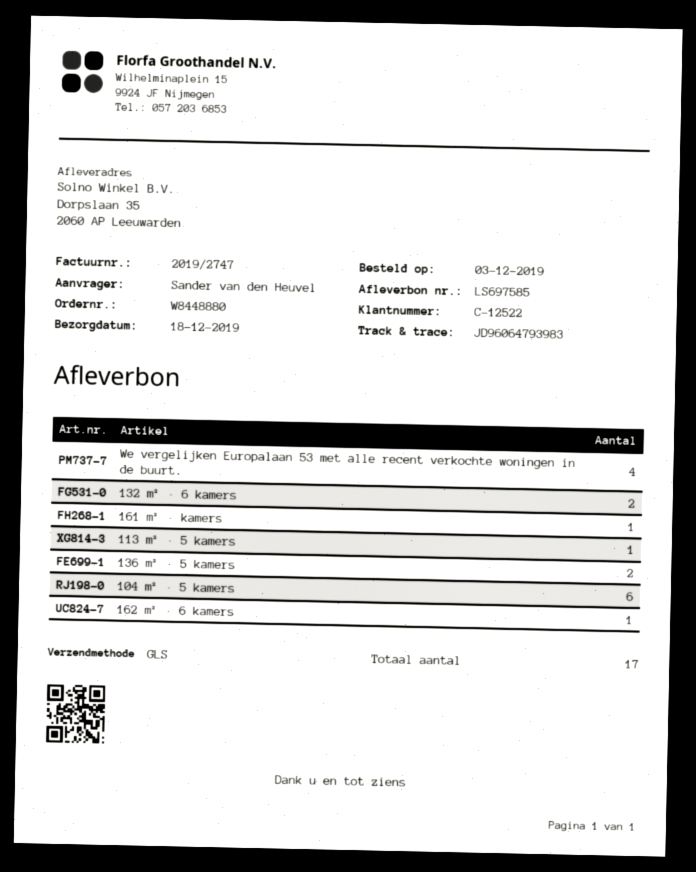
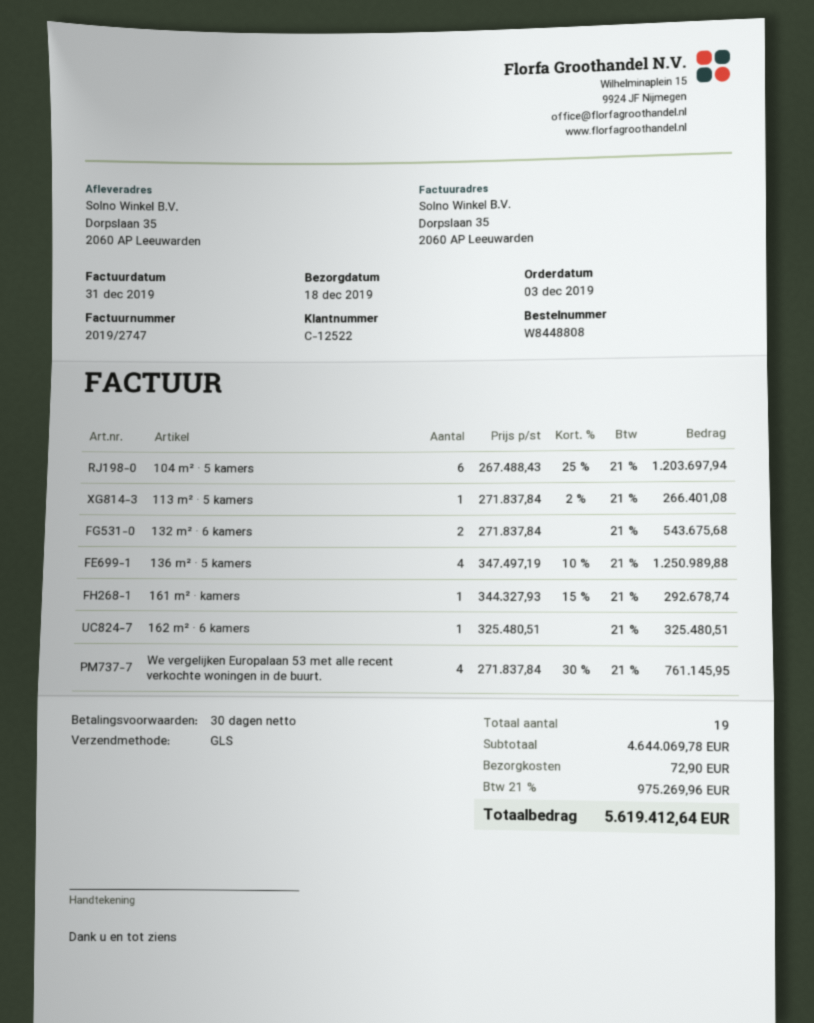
order number: W8448880 -> W8448808
136 m² · 5 kamers: 2 -> 4
total quantity: 17 -> 19

